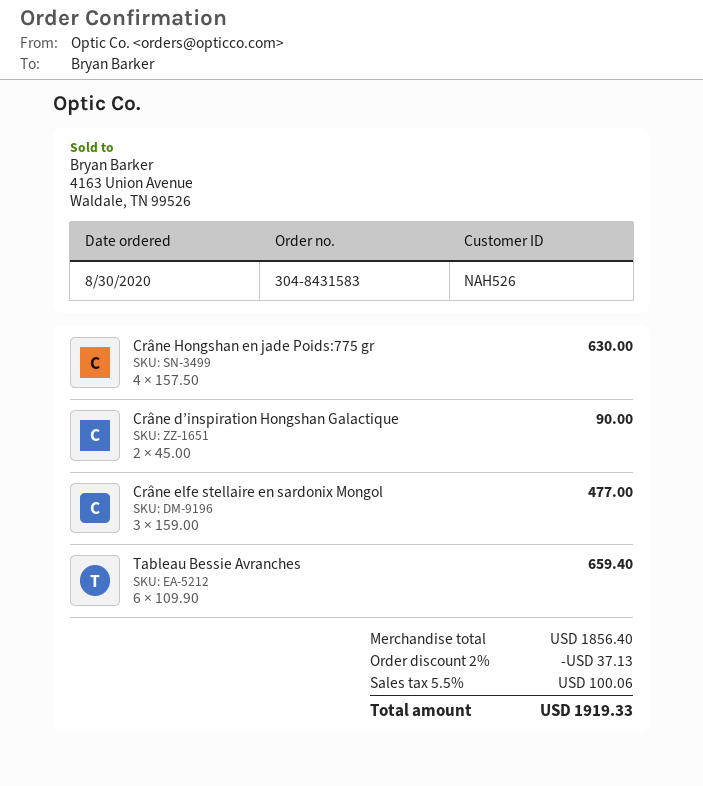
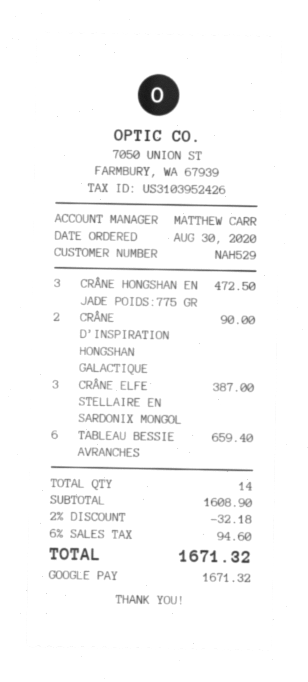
customer number: NAH526 -> NAH529
Crâne Hongshan en jade Poids:775 gr: 4 for 630.00 -> 3 for 472.50
Crâne elfe stellaire en sardonix Mongol: 3 for 477.00 -> 3 for 387.00
subtotal: 1856.40 -> 1608.90
discount: 2% = 37.13 -> 2% = 32.18
tax: 5.5% = 100.06 -> 6% = 94.60
total: 1919.33 -> 1671.32

